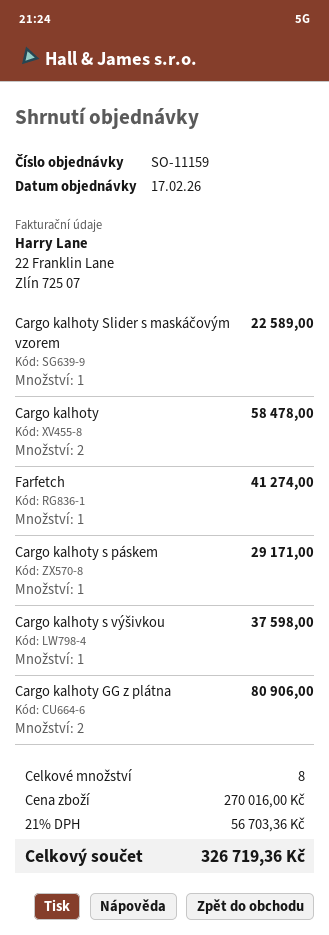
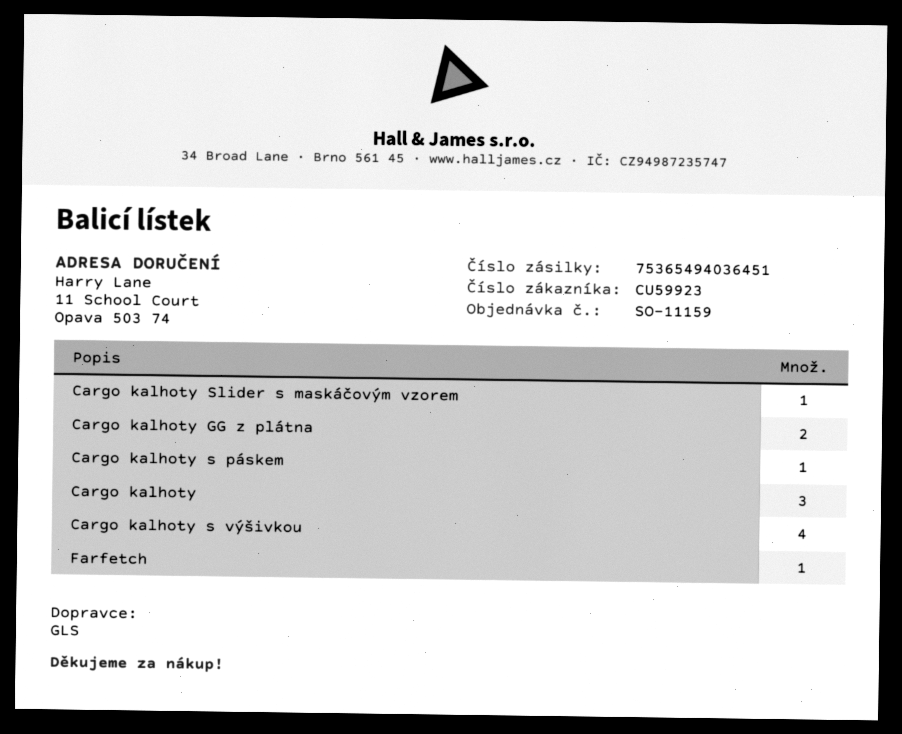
Cargo kalhoty: 2 -> 3
Cargo kalhoty s výšivkou: 1 -> 4

